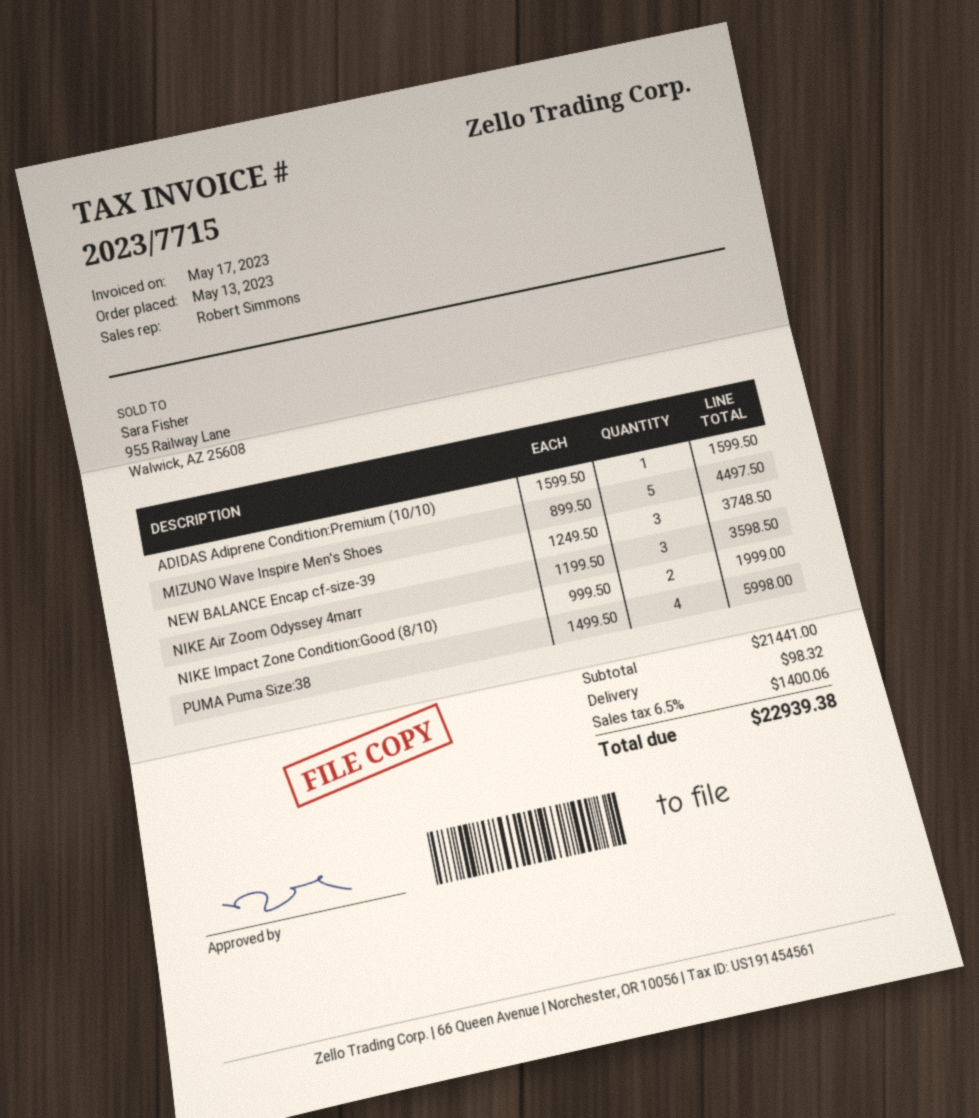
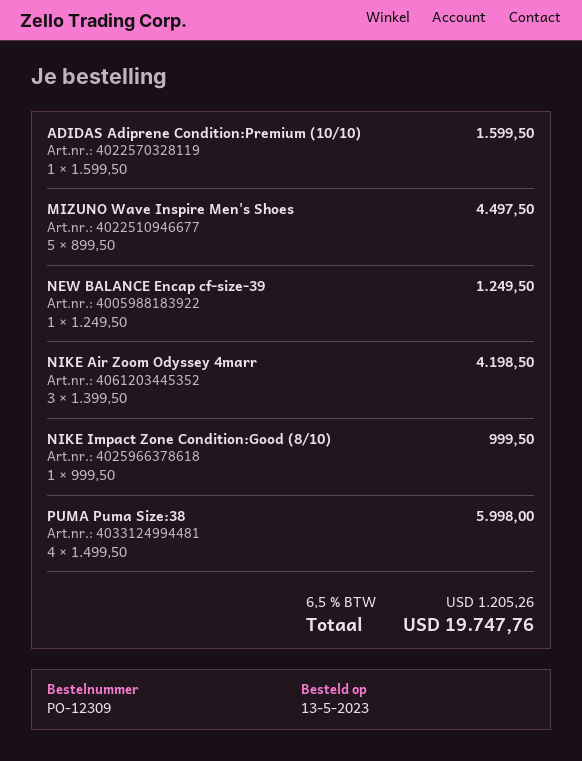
NEW BALANCE Encap cf-size-39: 3 x 1249.50 = 3748.50 -> 1 x 1249.50 = 1249.50
NIKE Air Zoom Odyssey 4marr: 3 x 1199.50 = 3598.50 -> 3 x 1399.50 = 4198.50
NIKE Impact Zone Condition:Good (8/10): 2 x 999.50 = 1999.00 -> 1 x 999.50 = 999.50
shipping: 98.32 -> none
tax: 6.5% = 1400.06 -> 6.5% = 1205.26
total: 22939.38 -> 19747.76

